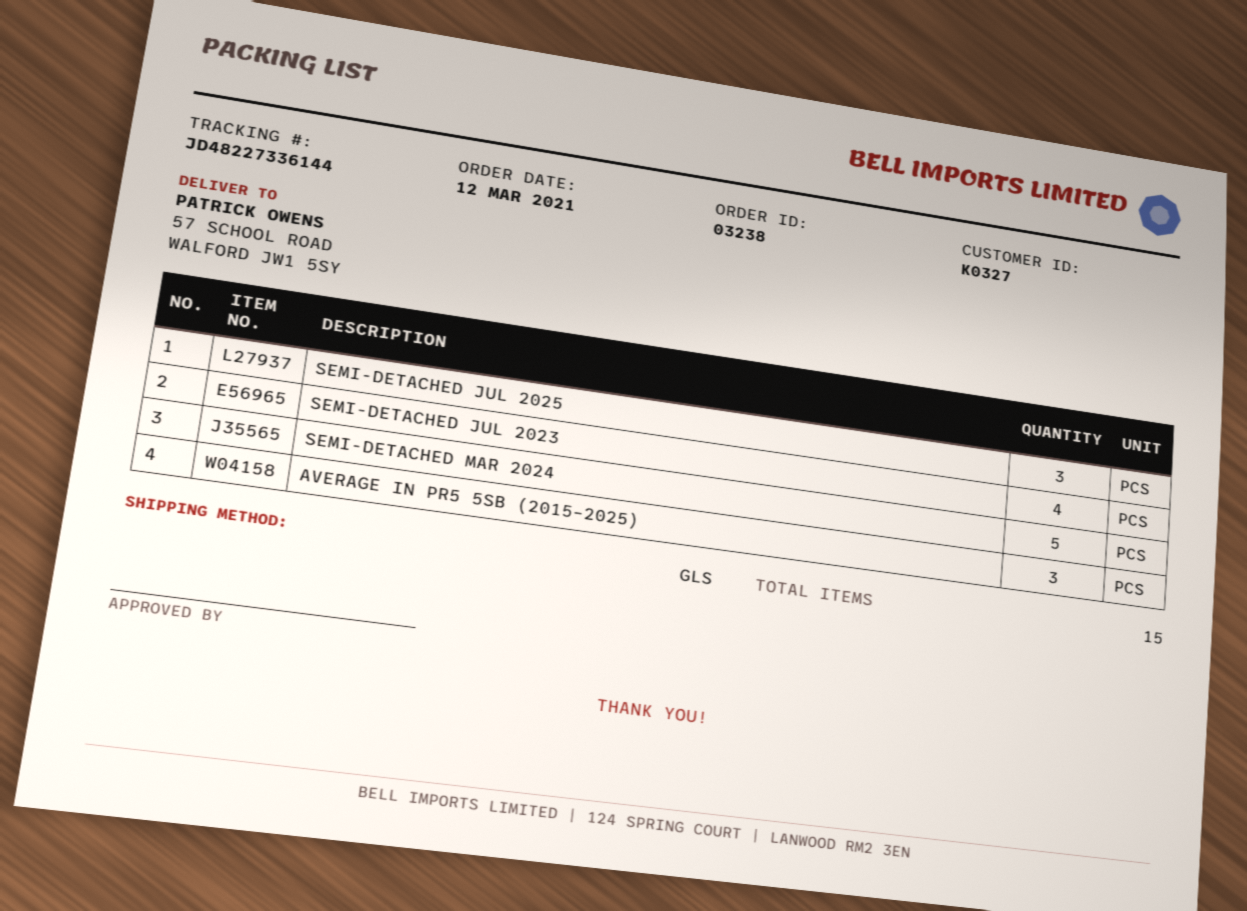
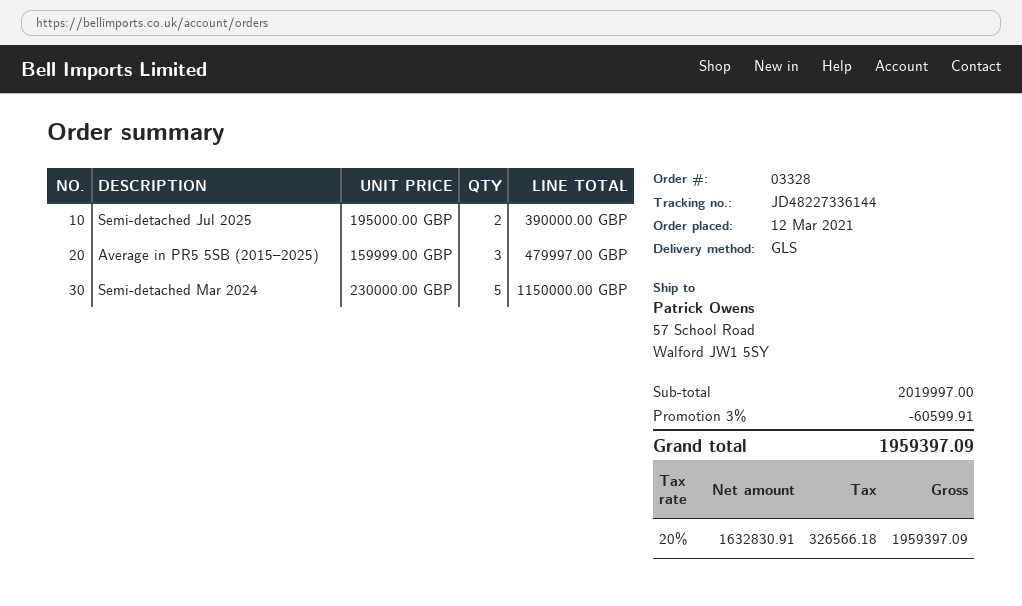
order number: 03238 -> 03328
SEMI-DETACHED JUL 2025: 3 -> 2
SEMI-DETACHED JUL 2023: 4 -> none

